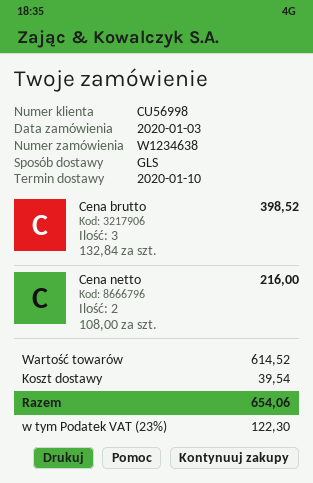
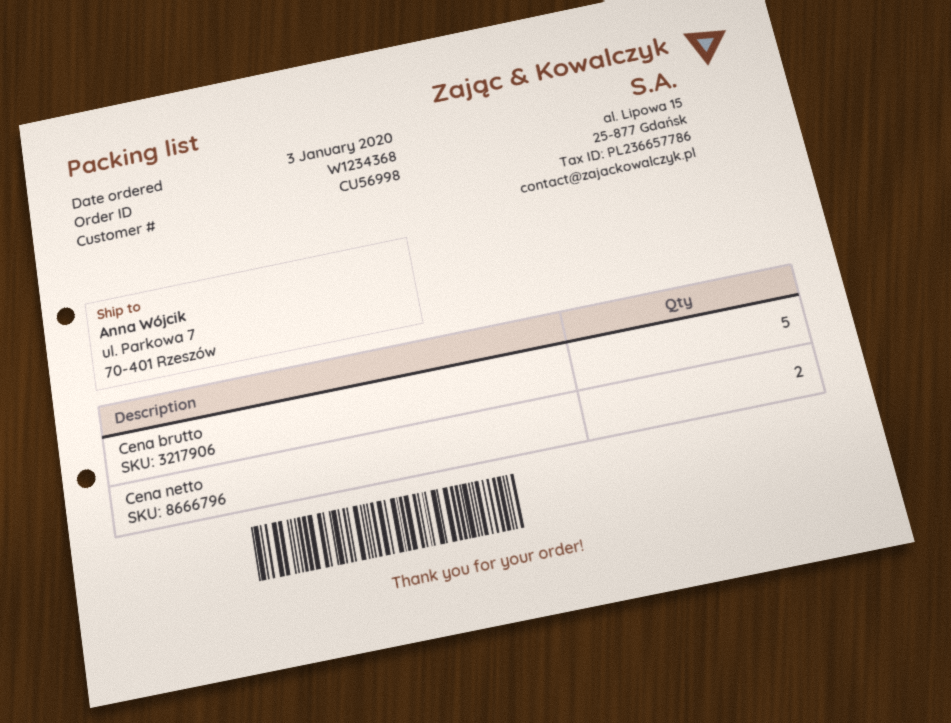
order number: W1234638 -> W1234368
Cena brutto: 3 -> 5

